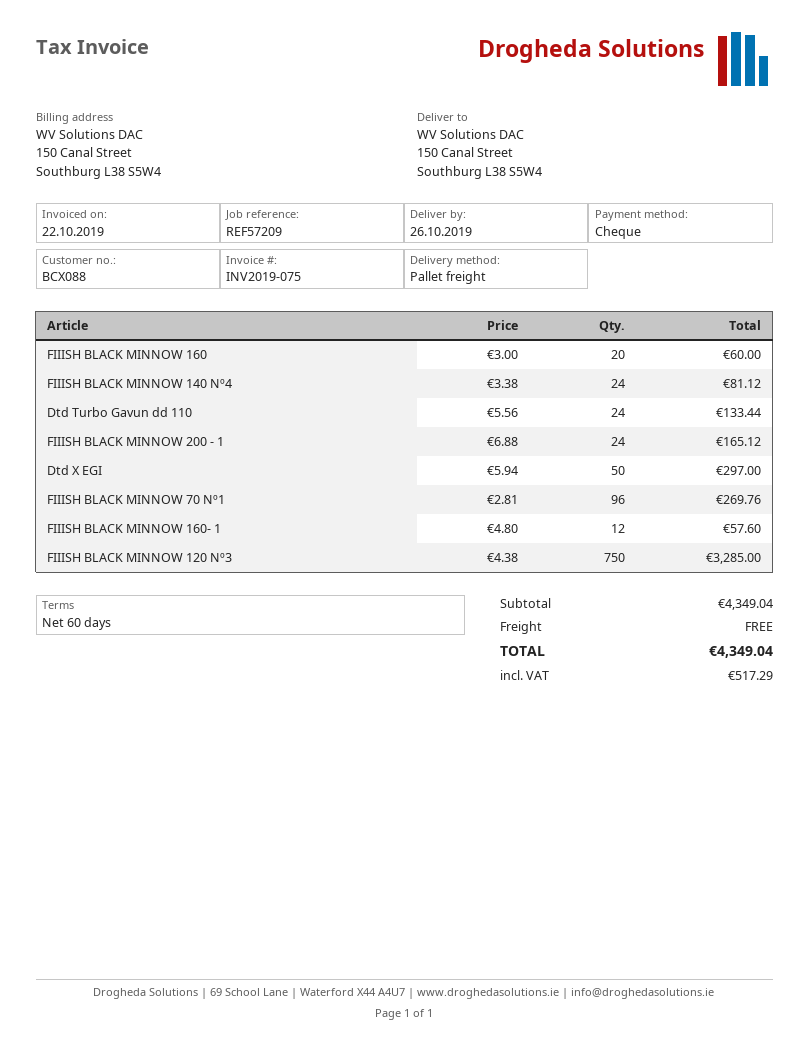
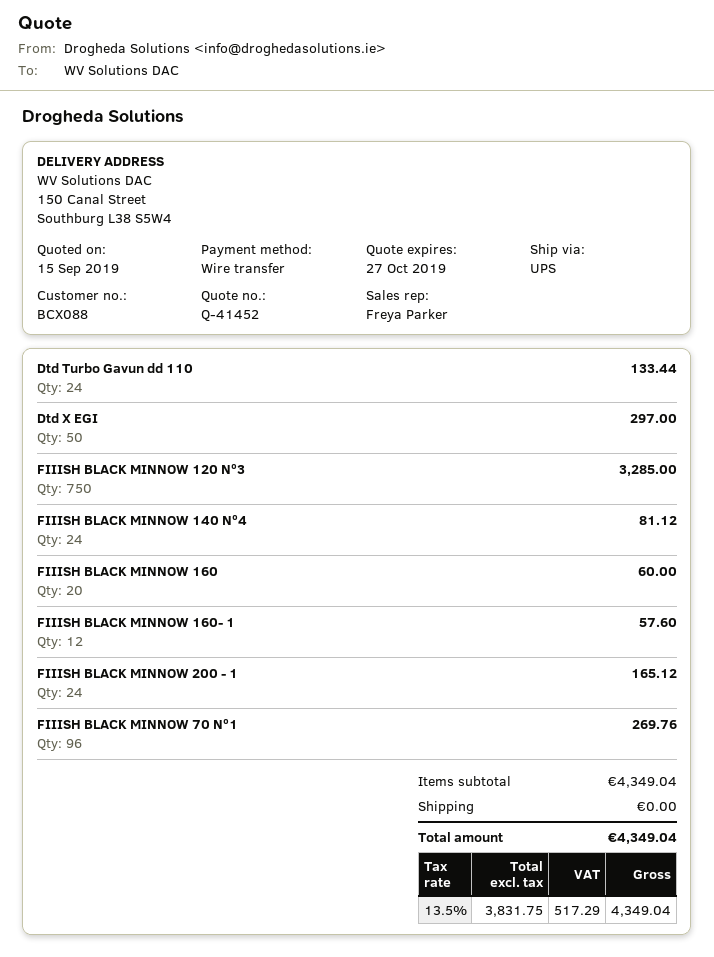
payment method: cheque -> bank transfer
shipping method: pallet freight -> UPS

